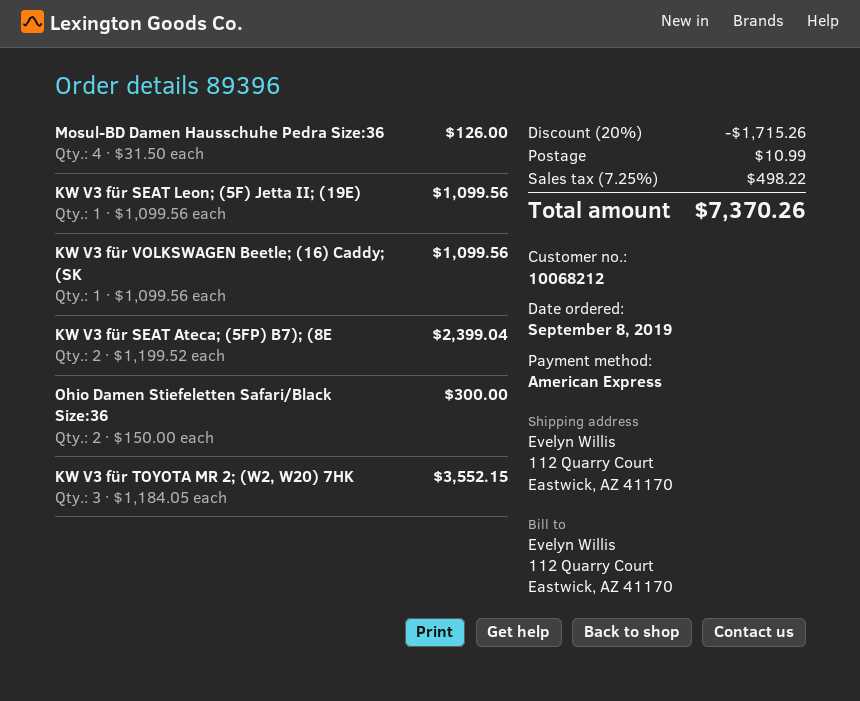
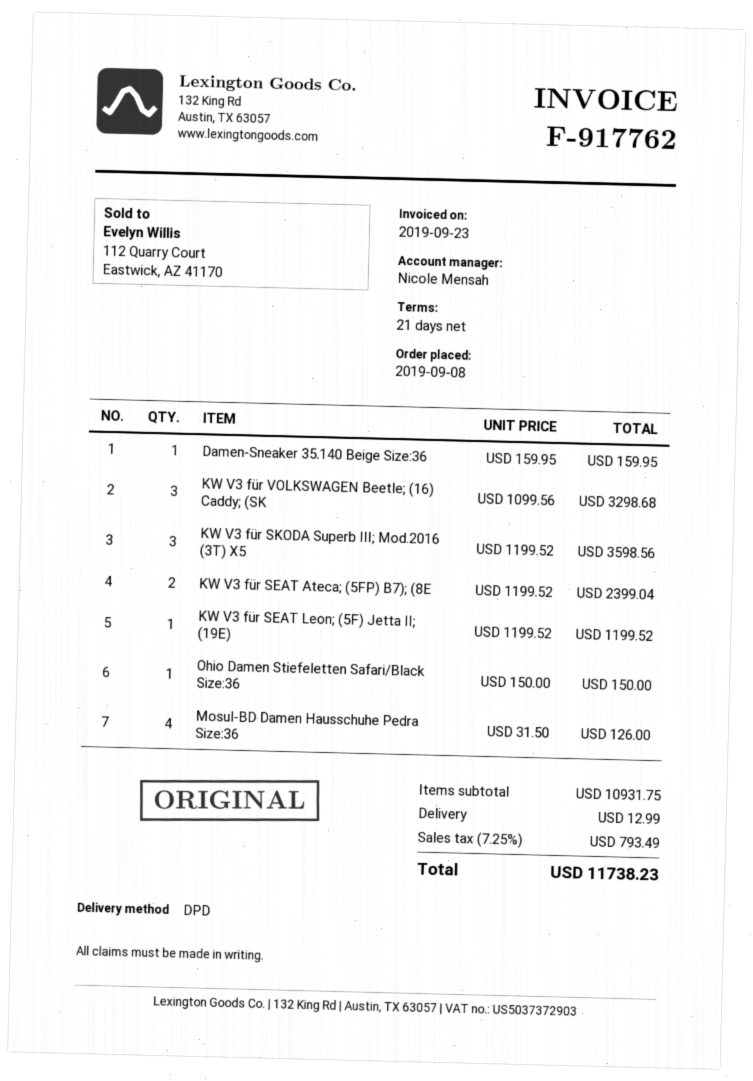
KW V3 für SEAT Leon; (5F) Jetta II; (19E): 1 x 1099.56 = 1099.56 -> 1 x 1199.52 = 1199.52
KW V3 für VOLKSWAGEN Beetle; (16) Caddy; (SK: 1 x 1099.56 = 1099.56 -> 3 x 1099.56 = 3298.68
Ohio Damen Stiefeletten Safari/Black Size:36: 2 x 150.00 = 300.00 -> 1 x 150.00 = 150.00
KW V3 für TOYOTA MR 2; (W2, W20) 7HK: 3 x 1184.05 = 3552.15 -> none
Damen-Sneaker 35.140 Beige Size:36: none -> 1 x 159.95 = 159.95
KW V3 für SKODA Superb III; Mod.2016 (3T) X5: none -> 3 x 1199.52 = 3598.56
discount: 20% = 1715.26 -> none
shipping: 10.99 -> 12.99
tax: 7.25% = 498.22 -> 7.25% = 793.49
total: 7370.26 -> 11738.23

